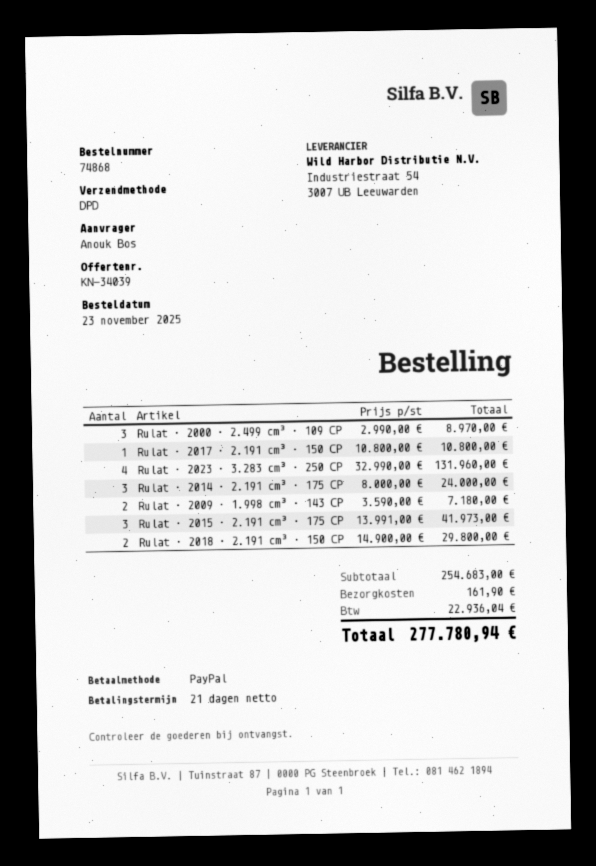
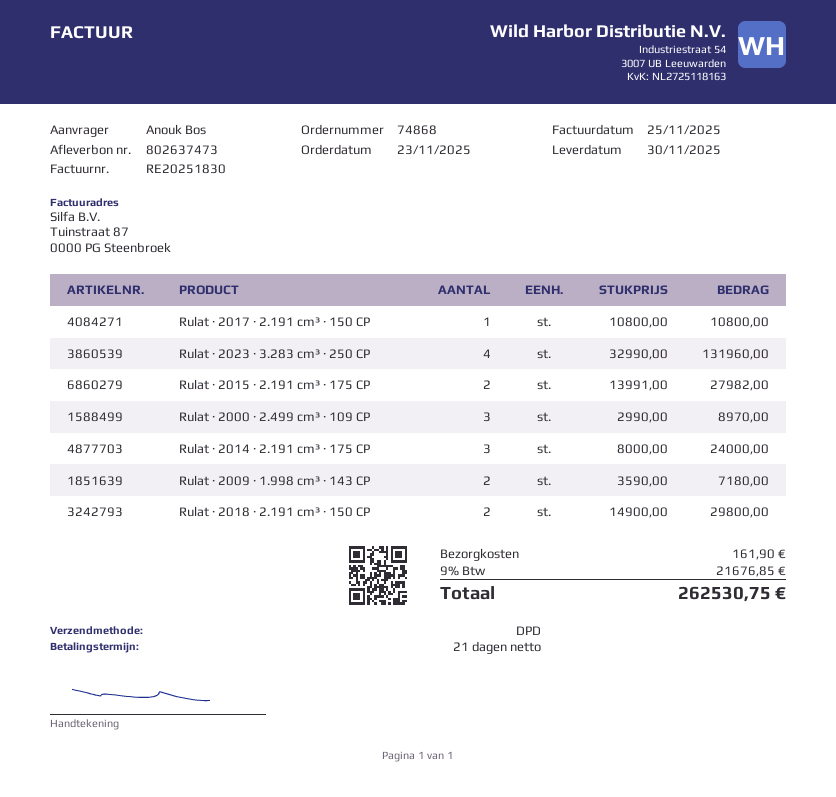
Rulat · 2015 · 2.191 cm³ · 175 CP: 3 x 13991.00 = 41973.00 -> 2 x 13991.00 = 27982.00
tax: 22936.04 -> 21676.85
total: 277780.94 -> 262530.75

